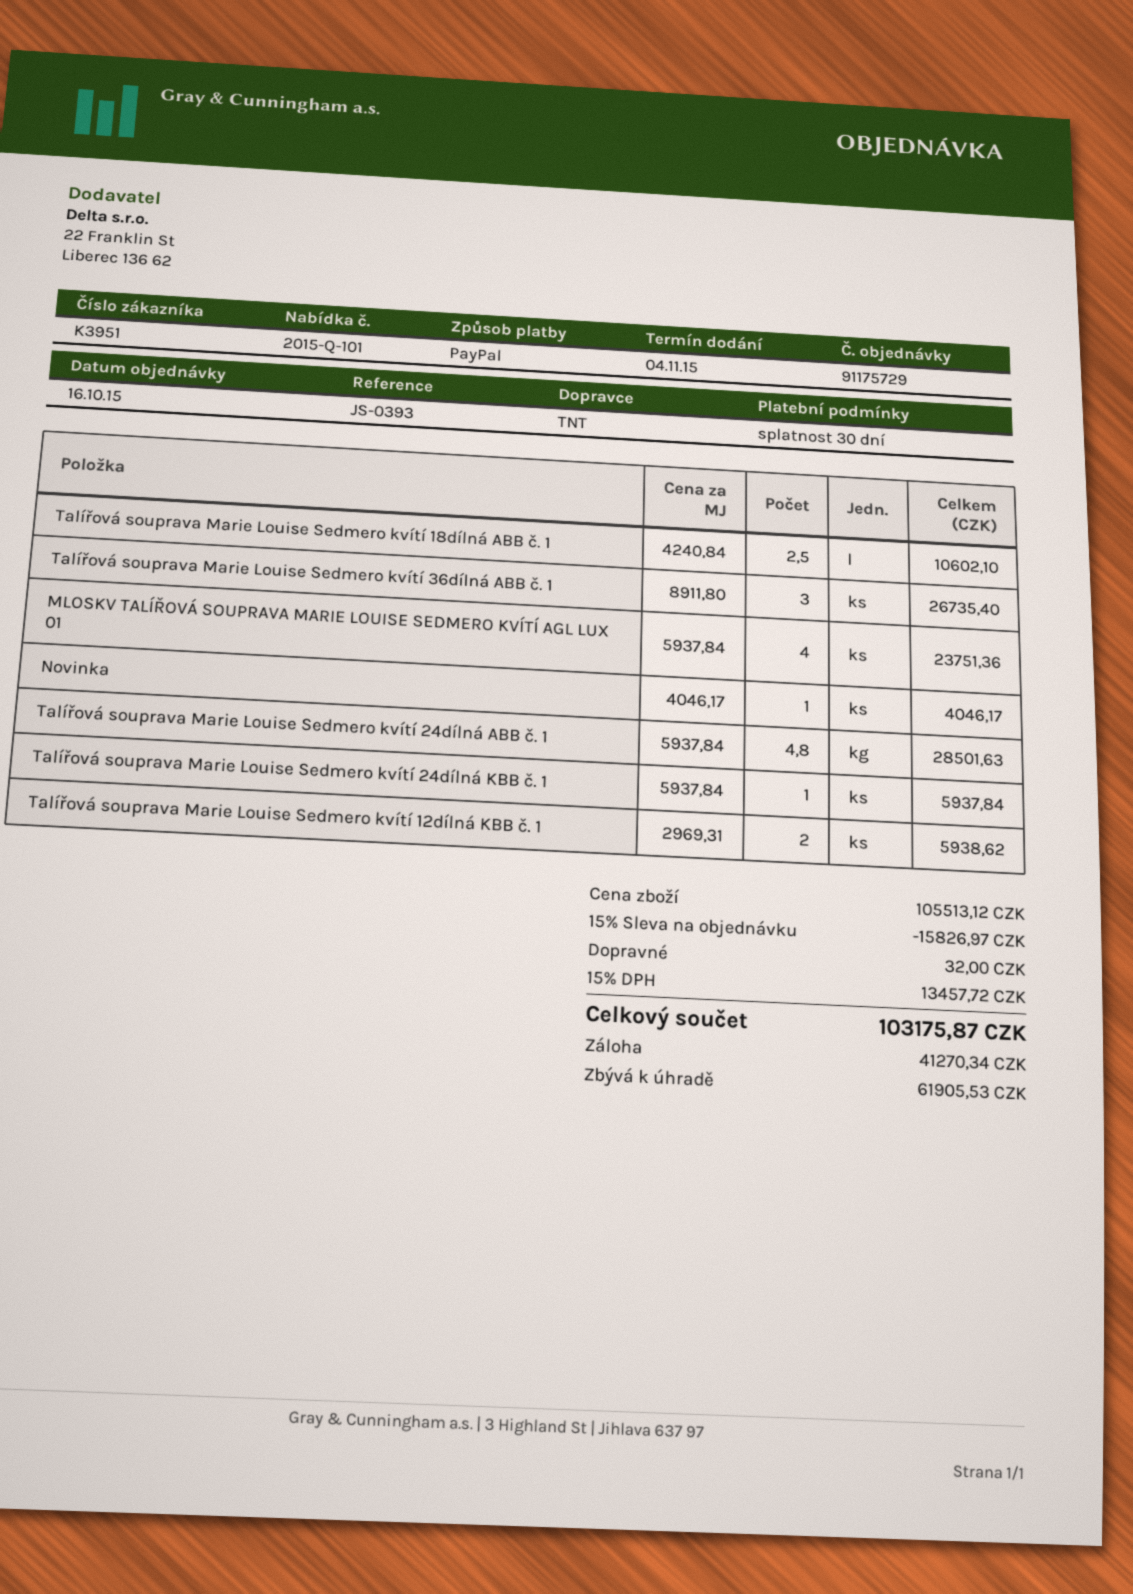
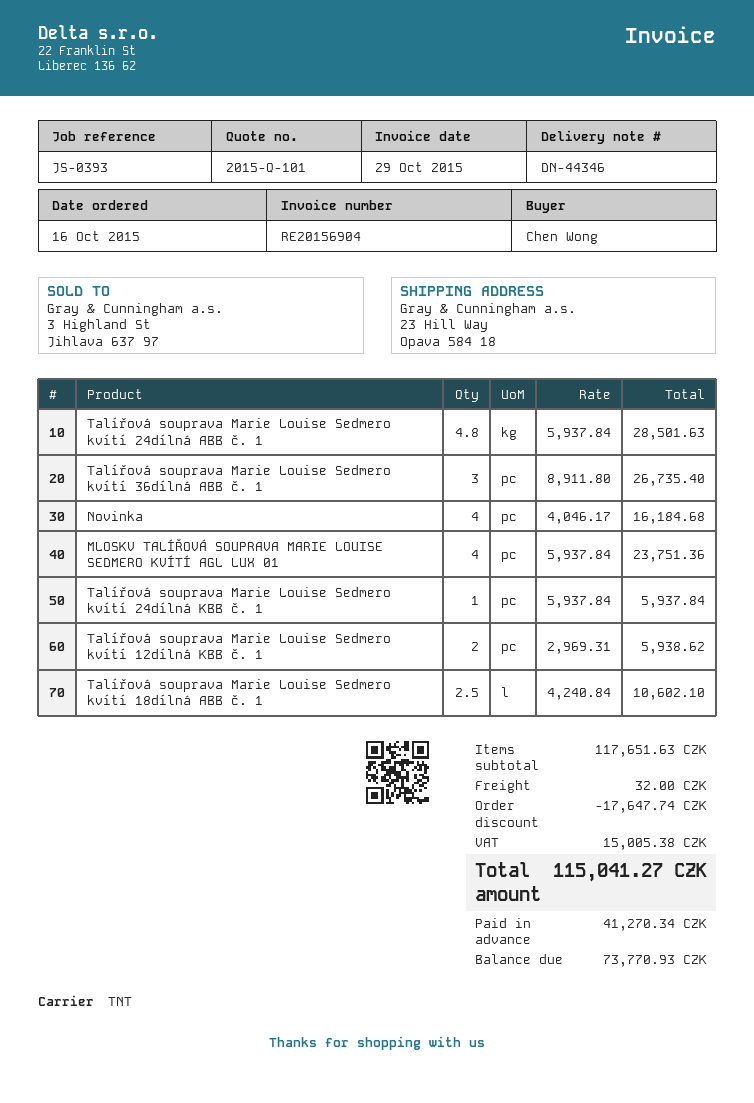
Novinka: 1 x 4046.17 = 4046.17 -> 4 x 4046.17 = 16184.68
subtotal: 105513.12 -> 117651.63
discount: 15826.97 -> 17647.74
tax: 13457.72 -> 15005.38
total: 103175.87 -> 115041.27
balance: 61905.53 -> 73770.93

